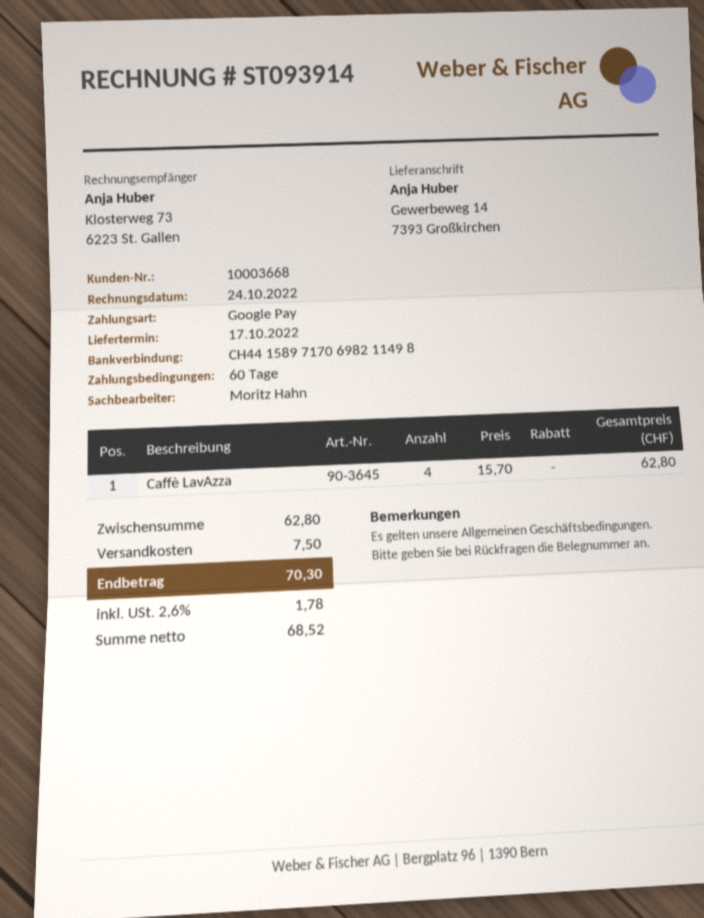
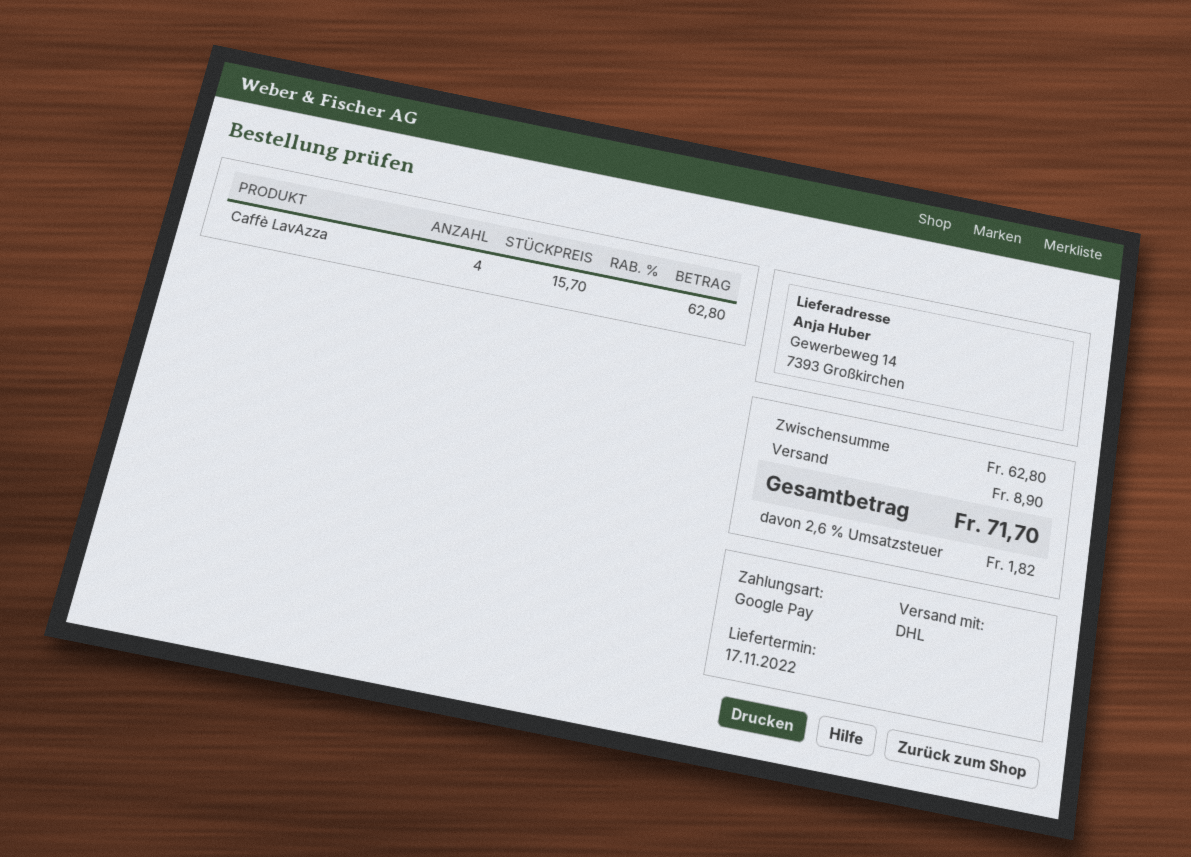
delivery date: 2022-10-17 -> 2022-11-17
shipping: 7.50 -> 8.90
tax: 2.6% = 1.78 -> 2.6% = 1.82
total: 70.30 -> 71.70

